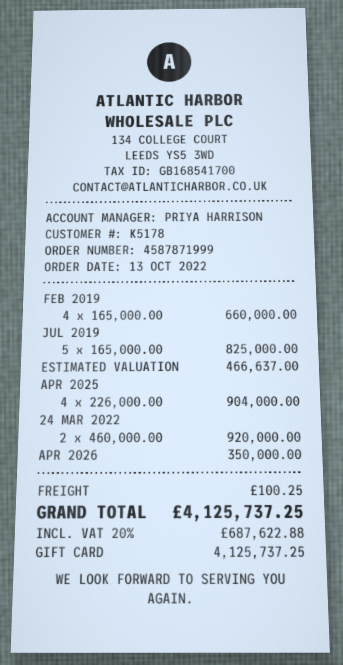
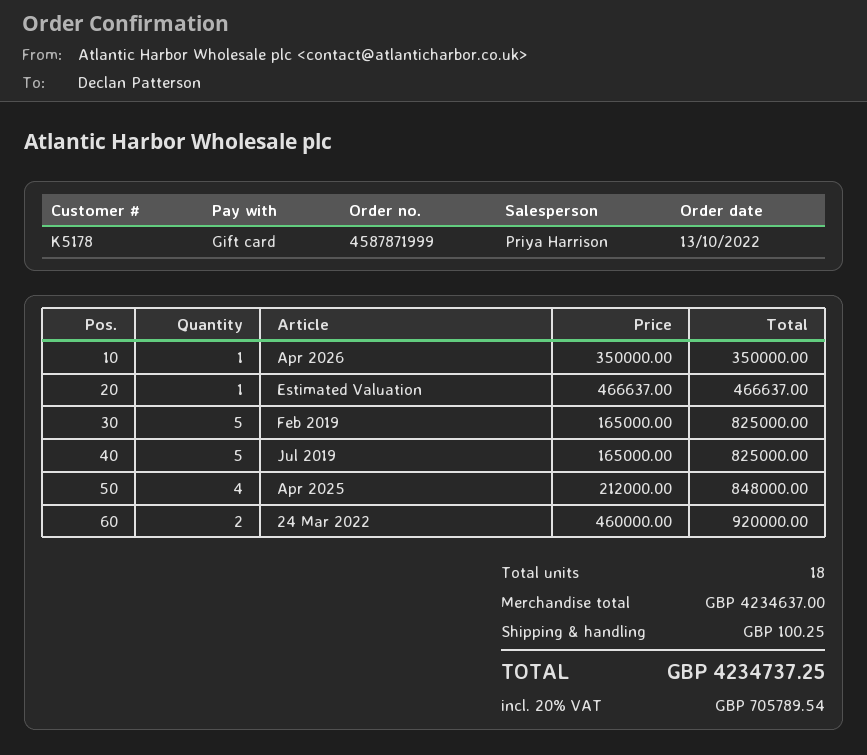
FEB 2019: 4 x 165000.00 = 660000.00 -> 5 x 165000.00 = 825000.00
APR 2025: 4 x 226000.00 = 904000.00 -> 4 x 212000.00 = 848000.00
tax: 20% = 687622.88 -> 20% = 705789.54
total: 4125737.25 -> 4234737.25

